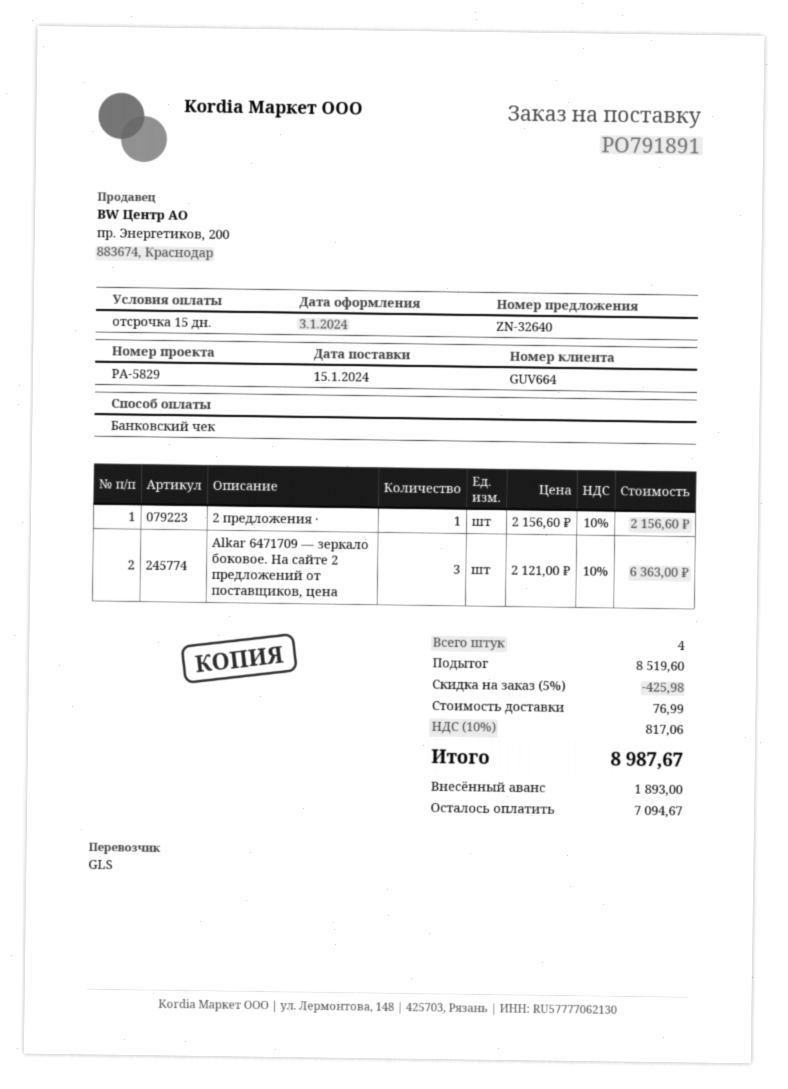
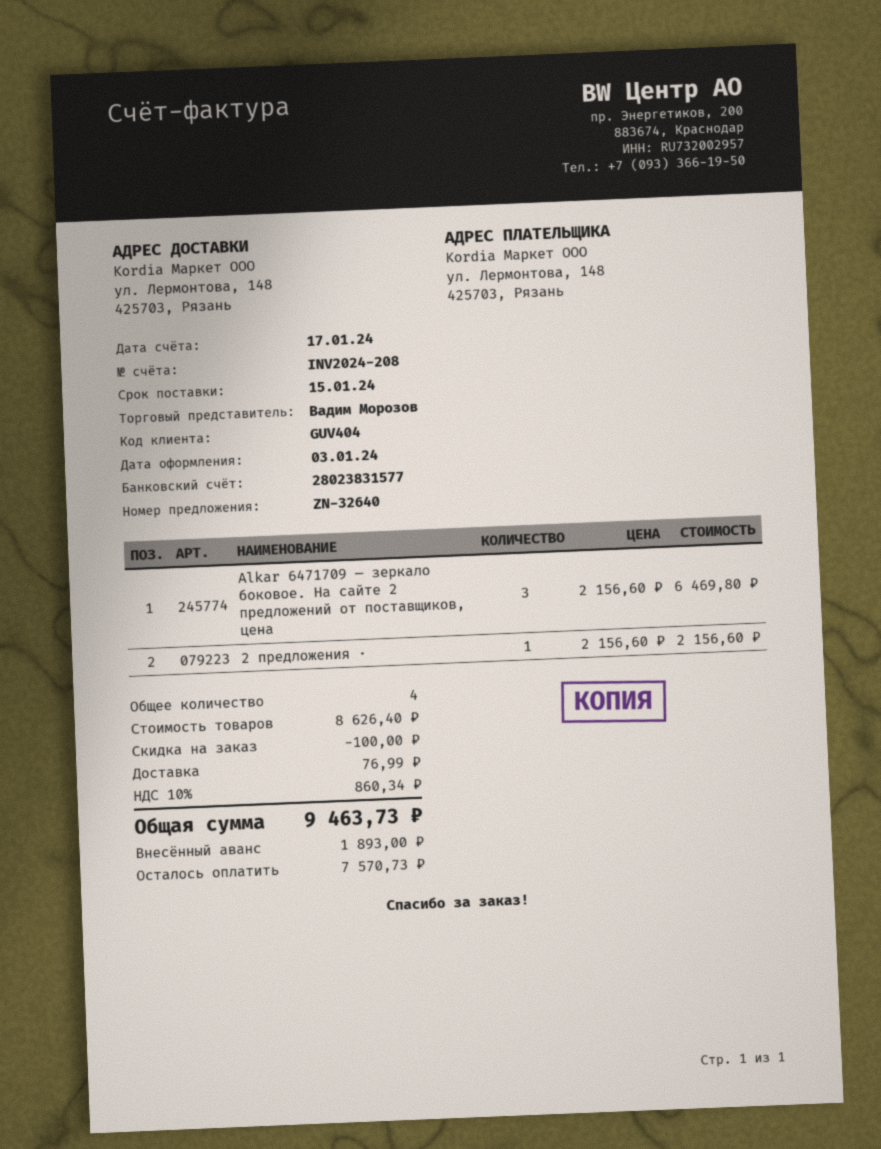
customer number: GUV664 -> GUV404
Alkar 6471709 — зеркало боковое. На сайте 2 предложений от поставщиков, цена: 3 x 2121.00 = 6363.00 -> 3 x 2156.60 = 6469.80
subtotal: 8519.60 -> 8626.40
discount: 425.98 -> 100.00
tax: 10% = 817.06 -> 10% = 860.34
total: 8987.67 -> 9463.73
balance: 7094.67 -> 7570.73

